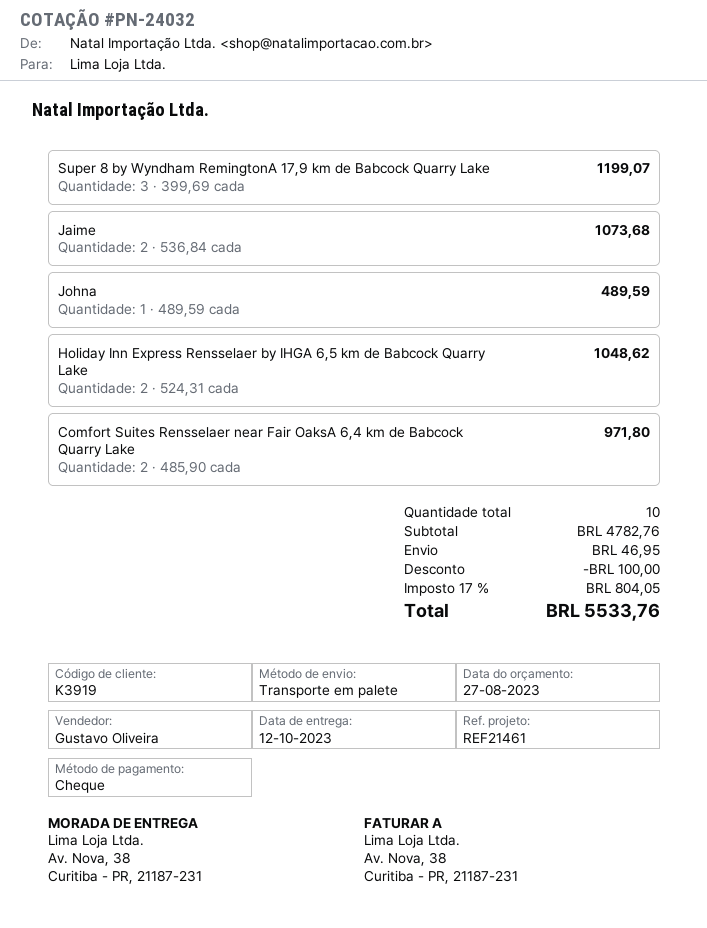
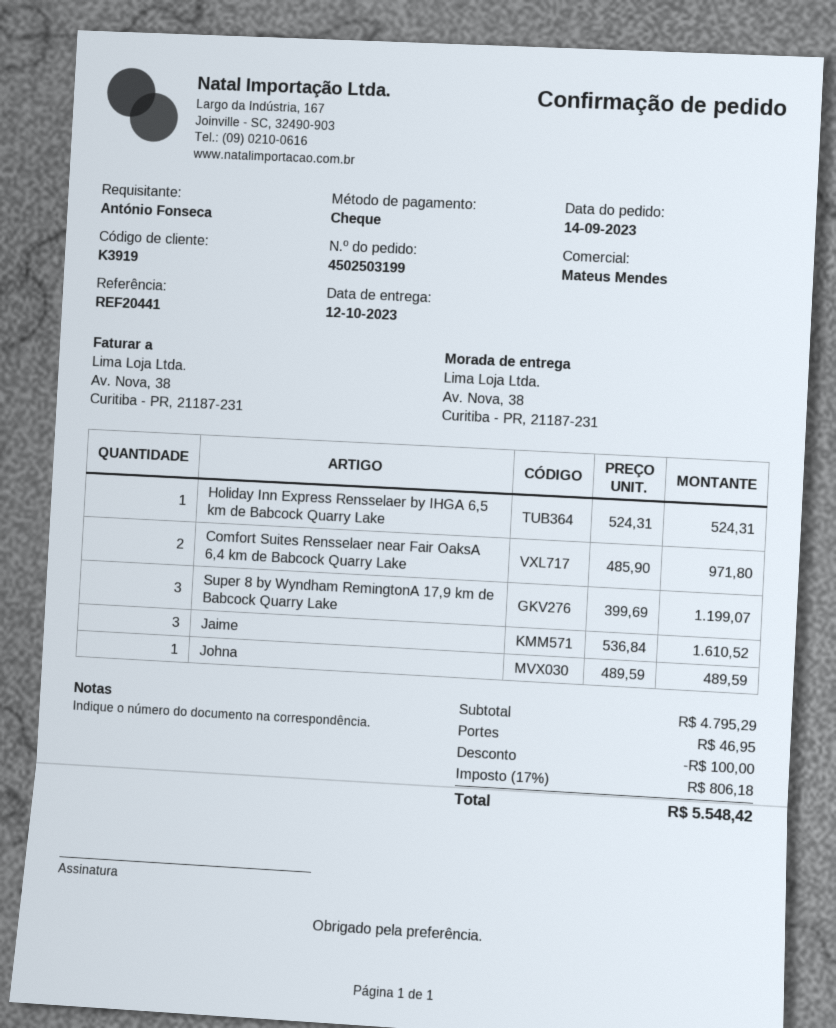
reference: REF21461 -> REF20441
sales rep: Gustavo Oliveira -> Mateus Mendes
Jaime: 2 x 536.84 = 1073.68 -> 3 x 536.84 = 1610.52
Holiday Inn Express Rensselaer by IHGA 6,5 km de Babcock Quarry Lake: 2 x 524.31 = 1048.62 -> 1 x 524.31 = 524.31
subtotal: 4782.76 -> 4795.29
tax: 17% = 804.05 -> 17% = 806.18
total: 5533.76 -> 5548.42

